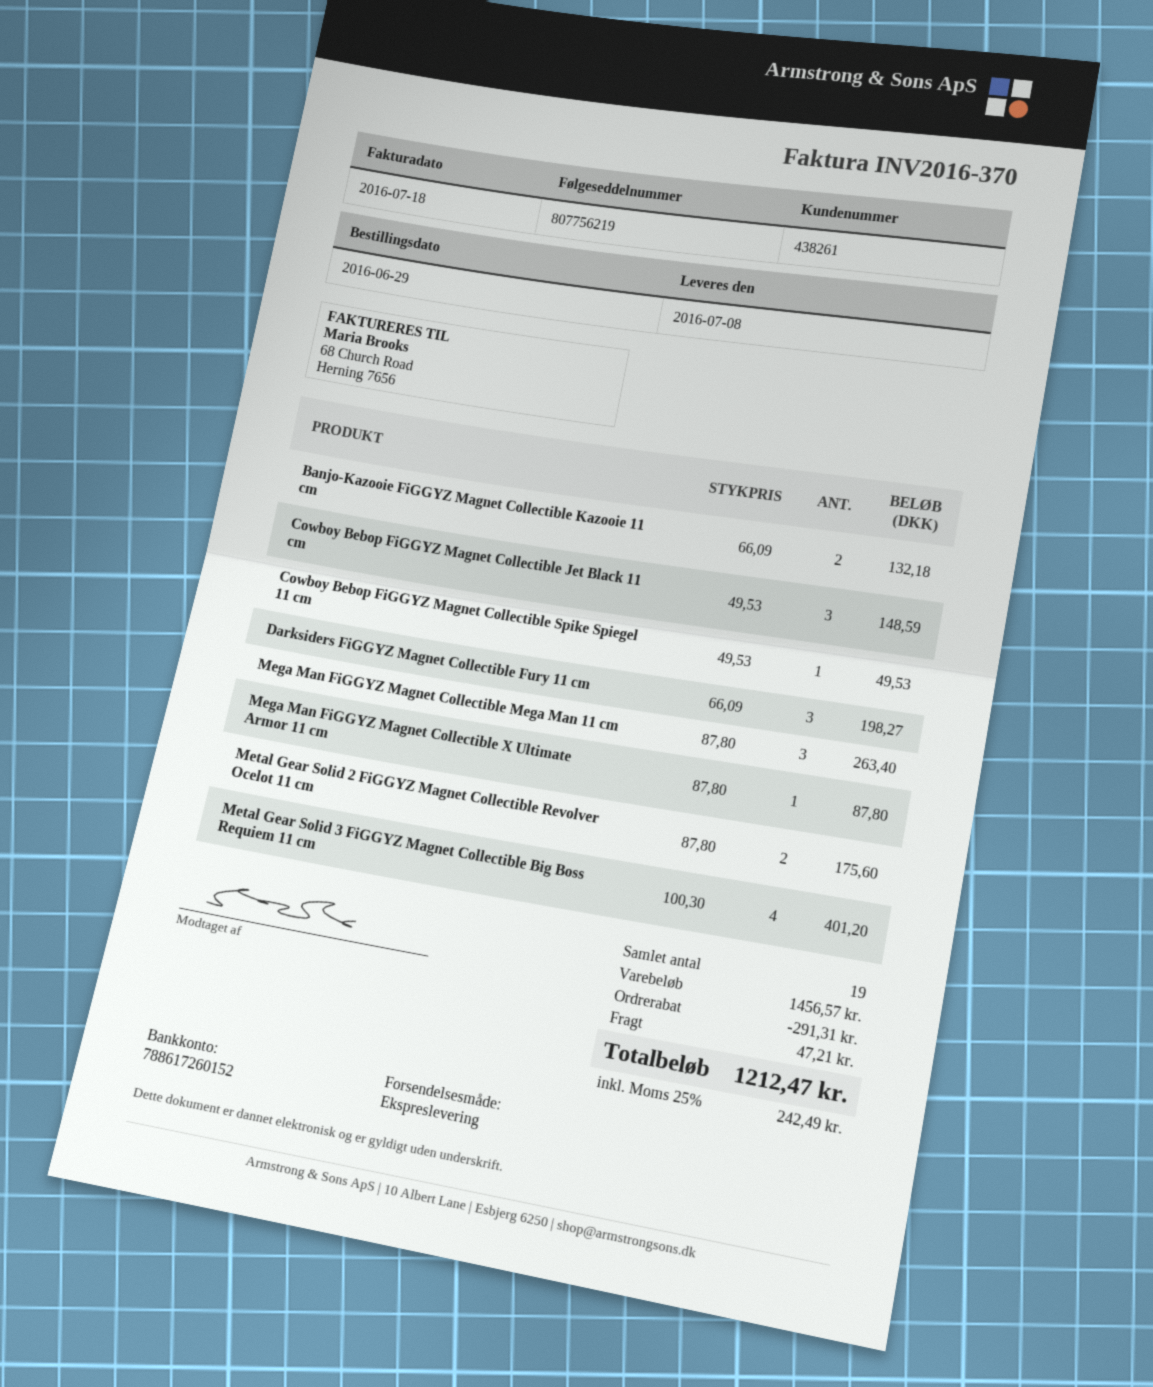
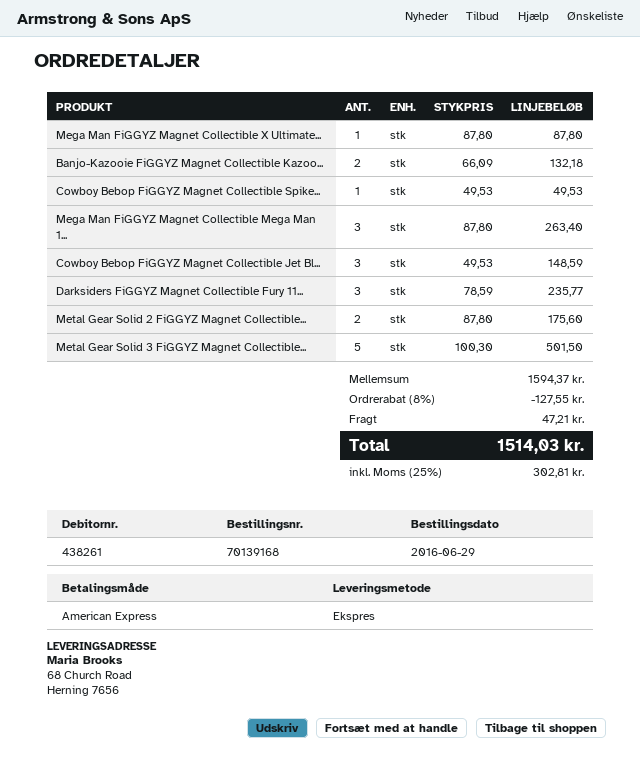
Darksiders FiGGYZ Magnet Collectible Fury 11 cm: 3 x 66.09 = 198.27 -> 3 x 78.59 = 235.77
Metal Gear Solid 3 FiGGYZ Magnet Collectible Big Boss Requiem 11 cm: 4 x 100.30 = 401.20 -> 5 x 100.30 = 501.50
subtotal: 1456.57 -> 1594.37
discount: 291.31 -> 127.55
tax: 25% = 242.49 -> 25% = 302.81
total: 1212.47 -> 1514.03

